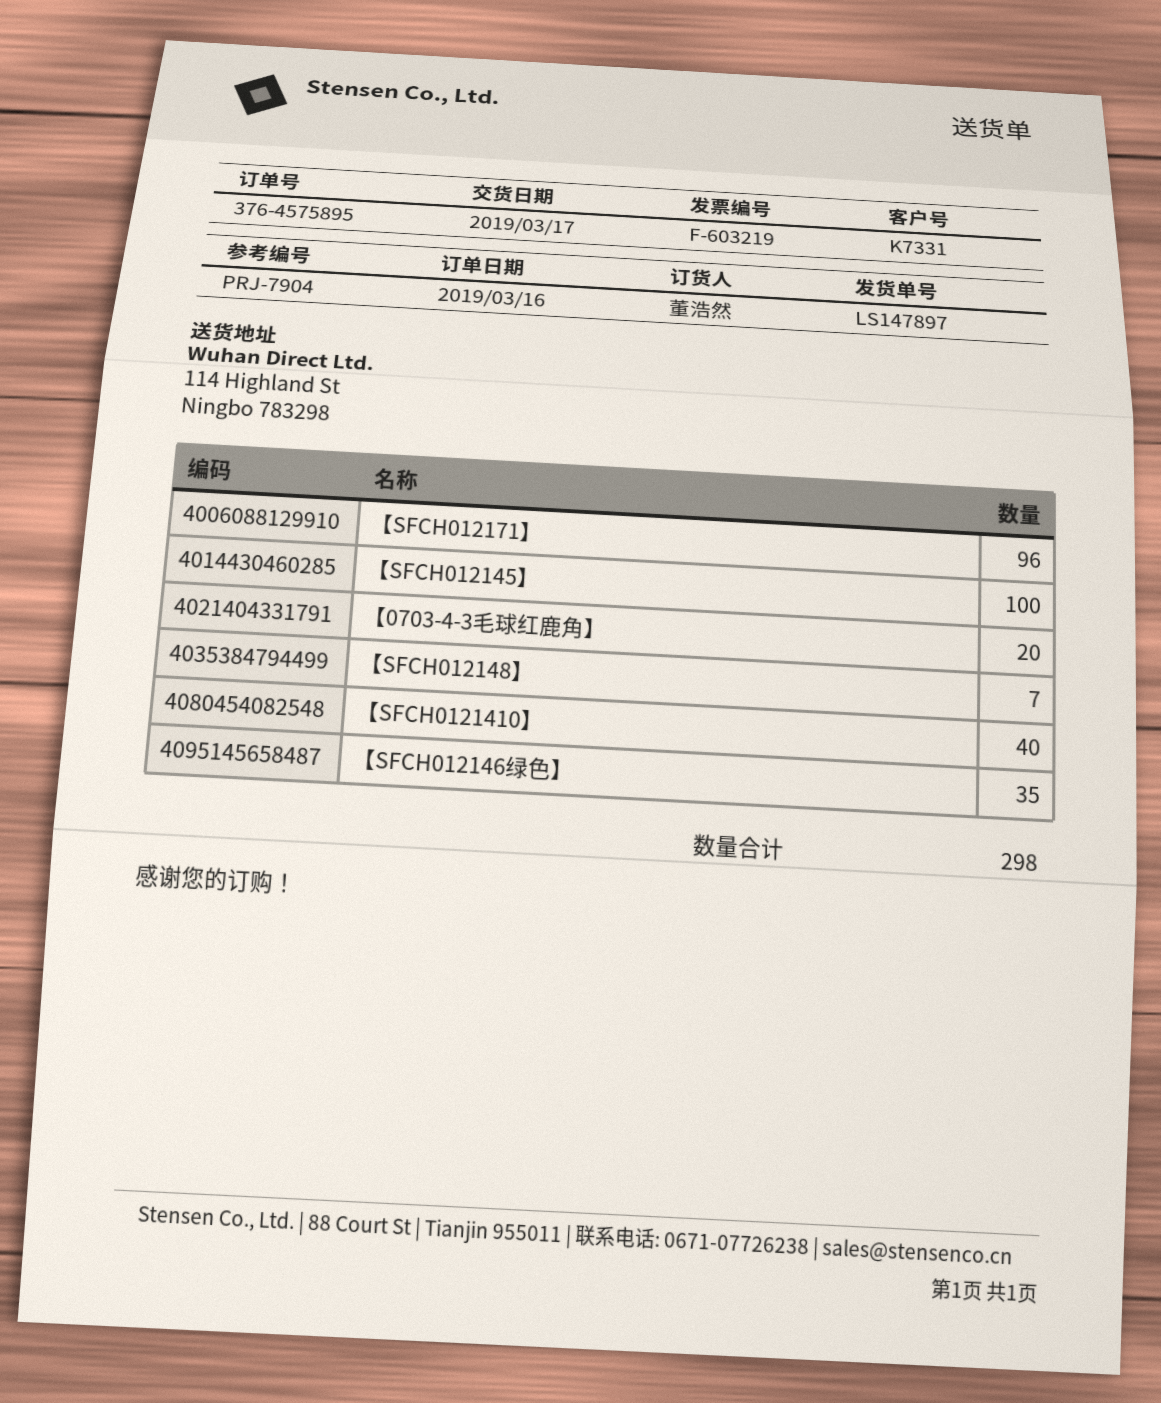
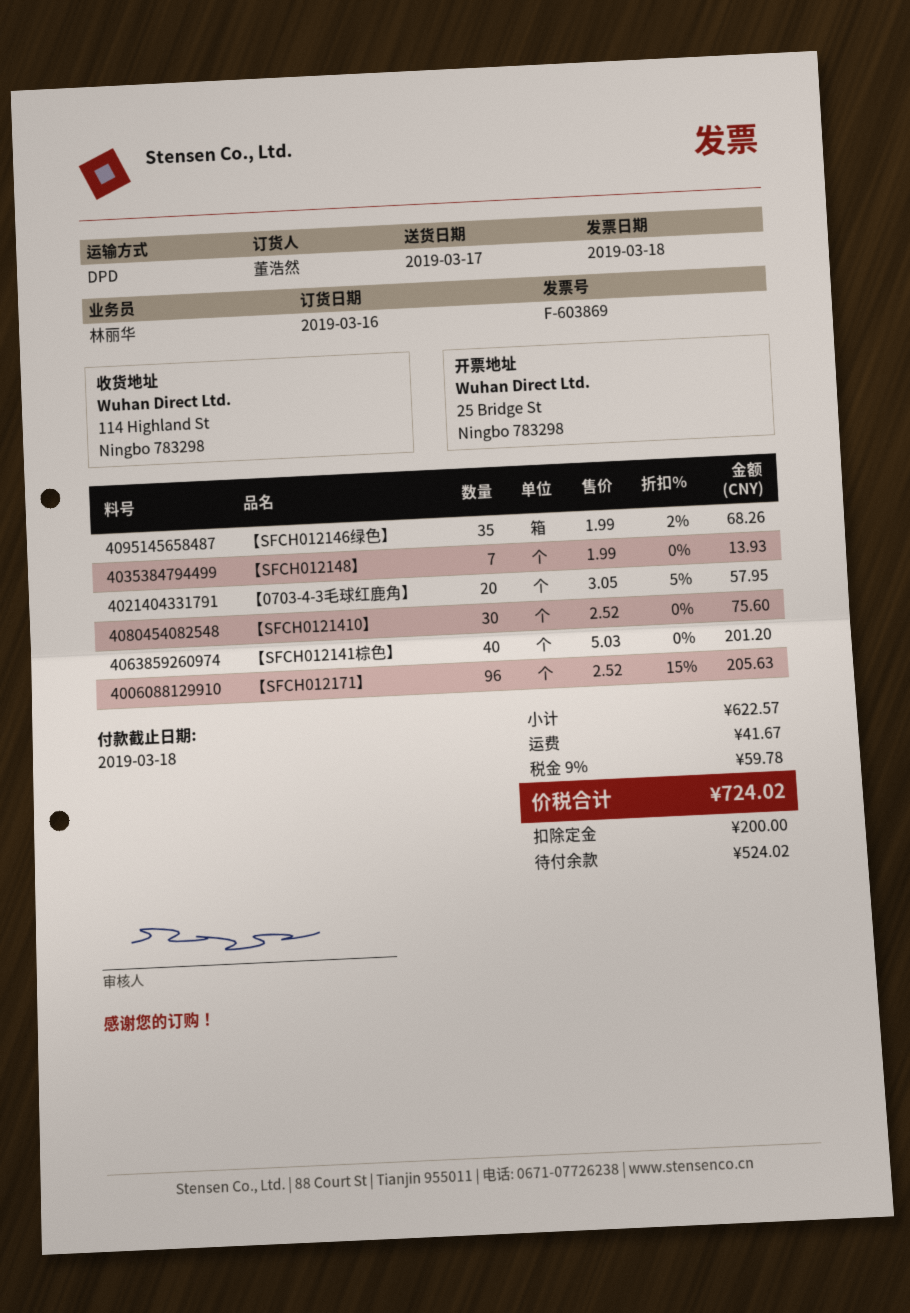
invoice number: F-603219 -> F-603869
【SFCH012145】: 100 -> none
【SFCH0121410】: 40 -> 30
【SFCH012141棕色】: none -> 40

